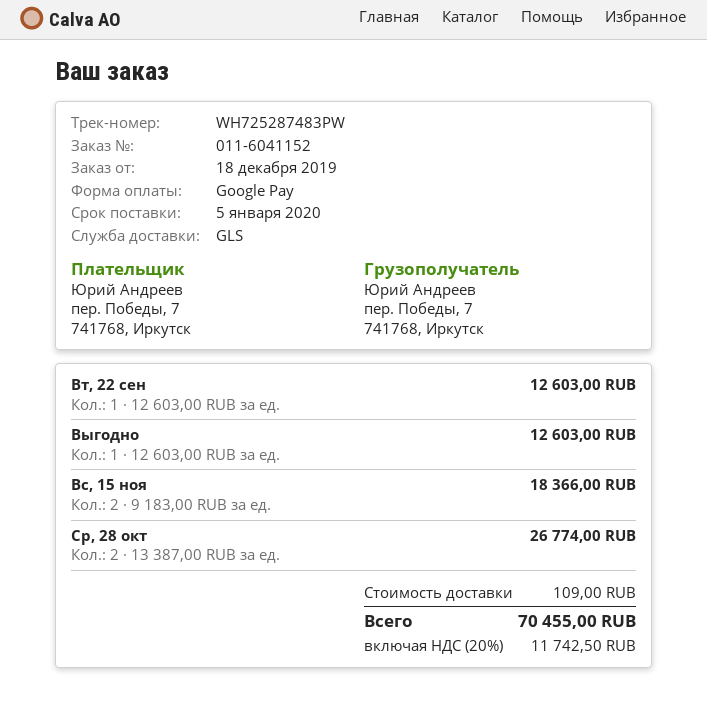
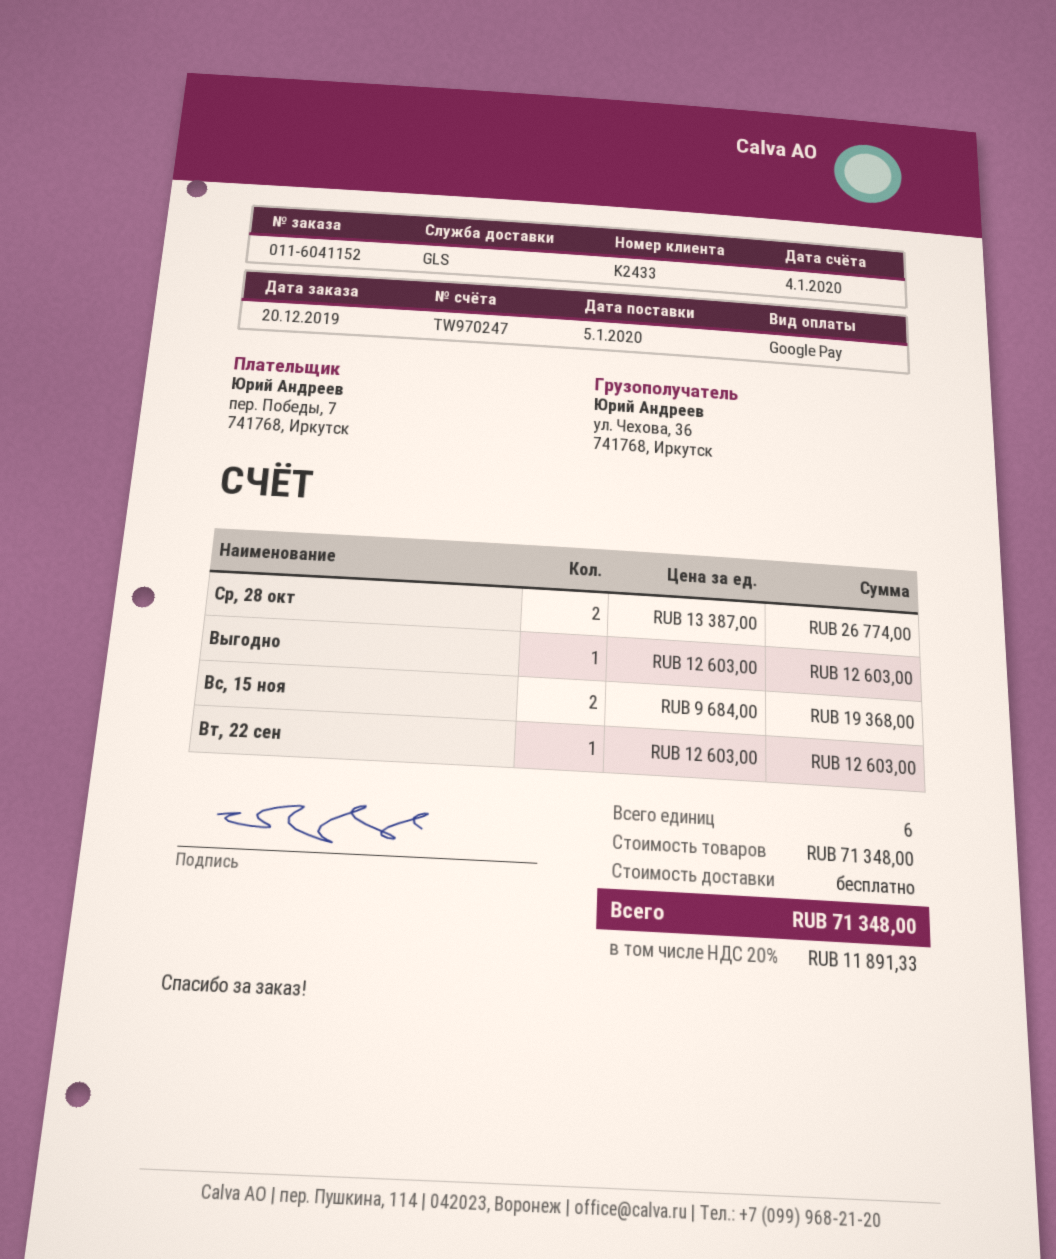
order date: 2019-12-18 -> 2019-12-20
ship to: пер. Победы, 7, 741768, Иркутск -> ул. Чехова, 36, 741768, Иркутск
Вс, 15 ноя: 2 x 9183.00 = 18366.00 -> 2 x 9684.00 = 19368.00
shipping: 109.00 -> 0.00
tax: 20% = 11742.50 -> 20% = 11891.33
total: 70455.00 -> 71348.00

